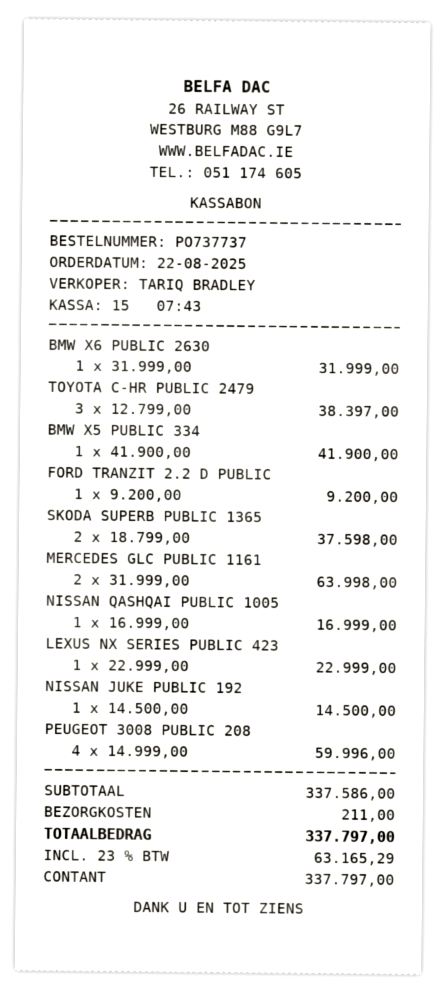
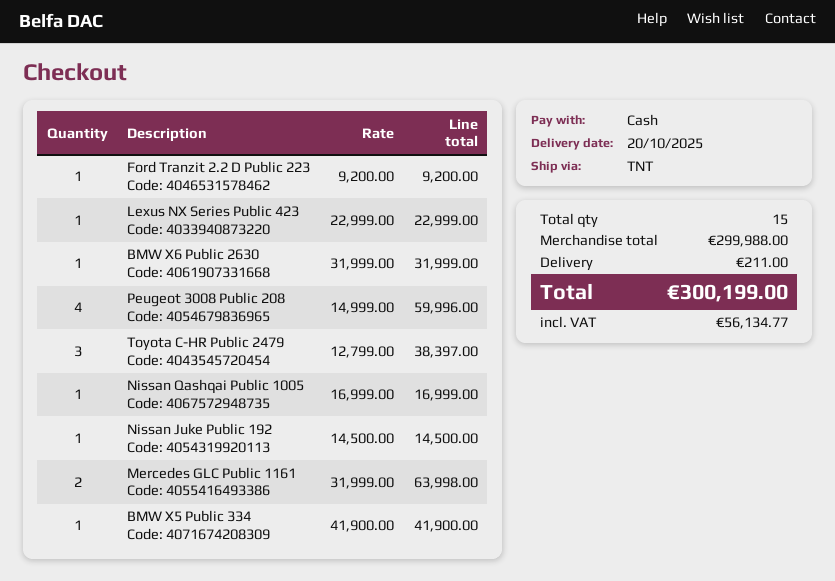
SKODA SUPERB PUBLIC 1365: 2 x 18799.00 = 37598.00 -> none
subtotal: 337586.00 -> 299988.00
tax: 63165.29 -> 56134.77
total: 337797.00 -> 300199.00

